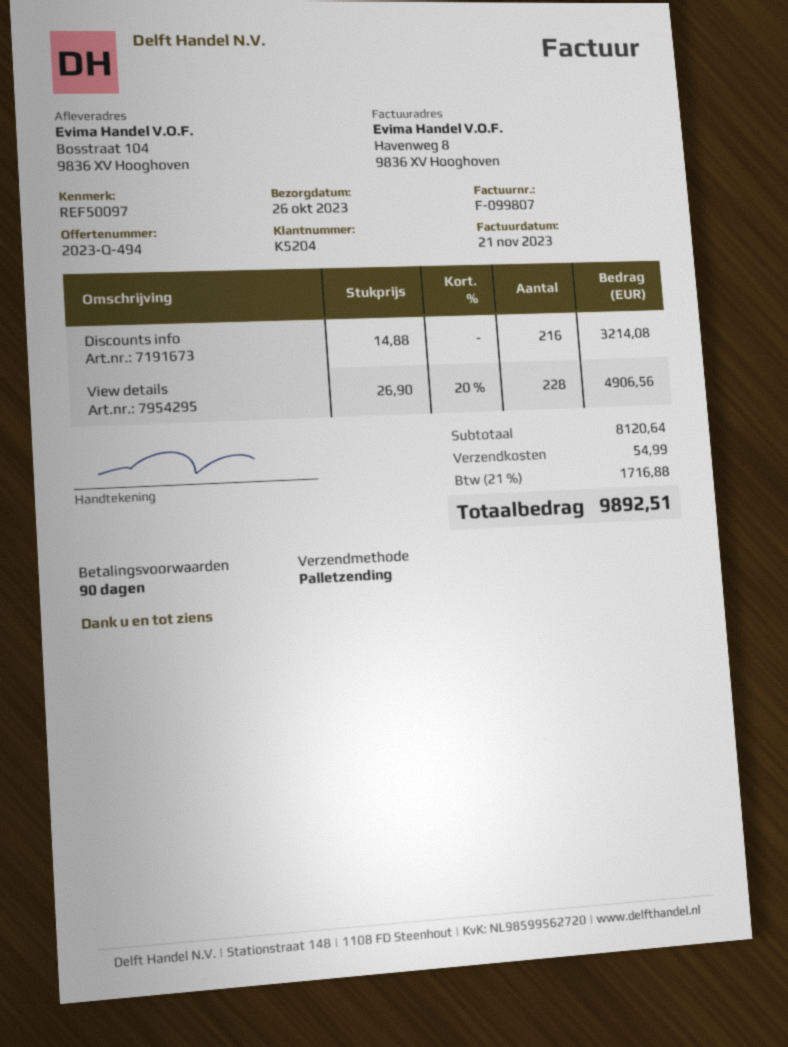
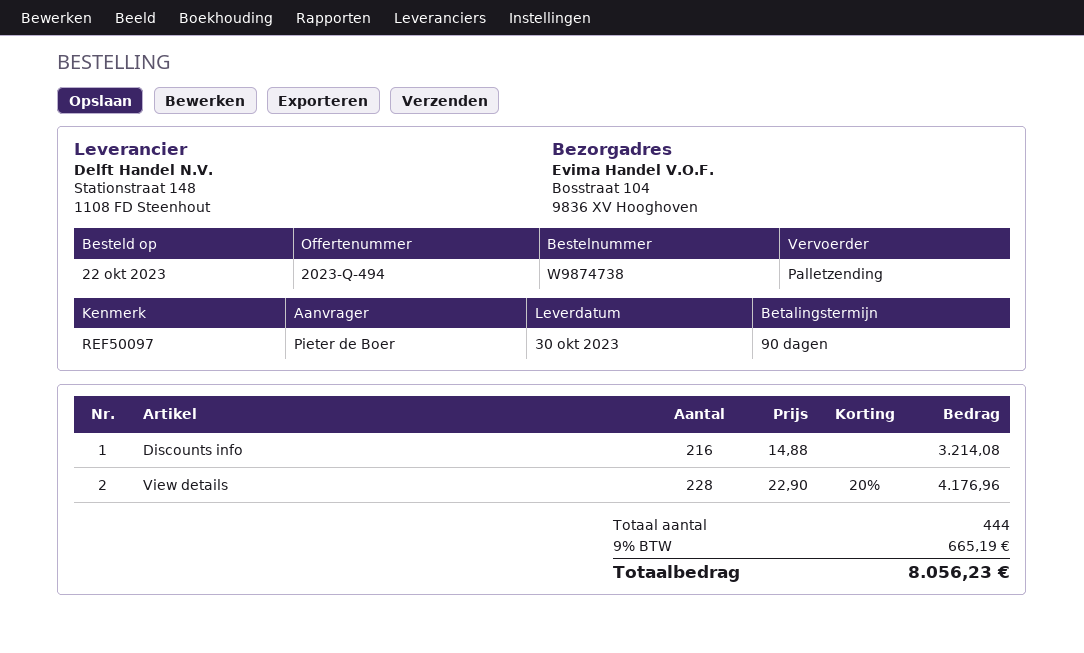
delivery date: 2023-10-26 -> 2023-10-30
View details: 228 x 26.90 - 20% = 4906.56 -> 228 x 22.90 - 20% = 4176.96
shipping: 54.99 -> none
tax: 21% = 1716.88 -> 9% = 665.19
total: 9892.51 -> 8056.23

